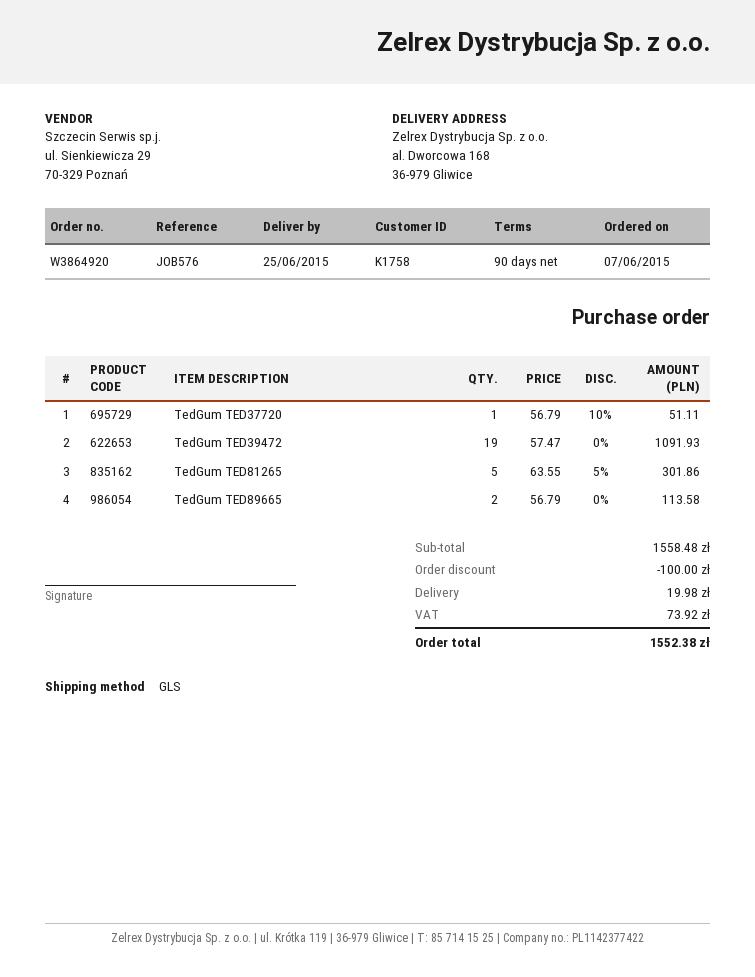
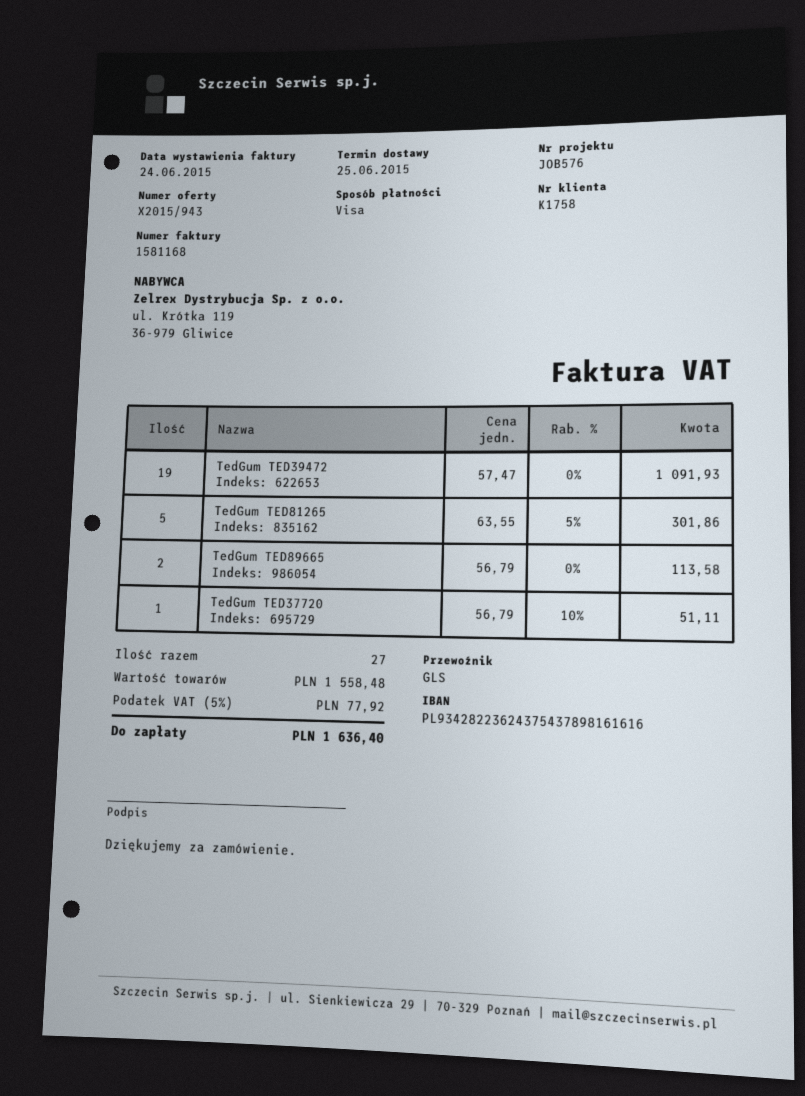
discount: 100.00 -> none
shipping: 19.98 -> none
tax: 73.92 -> 77.92
total: 1552.38 -> 1636.40

